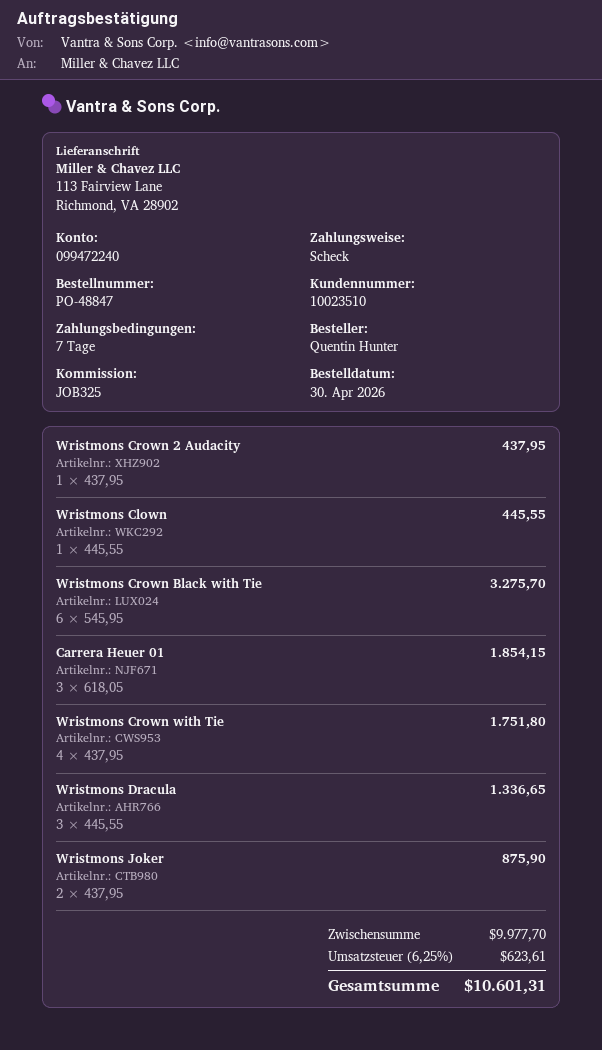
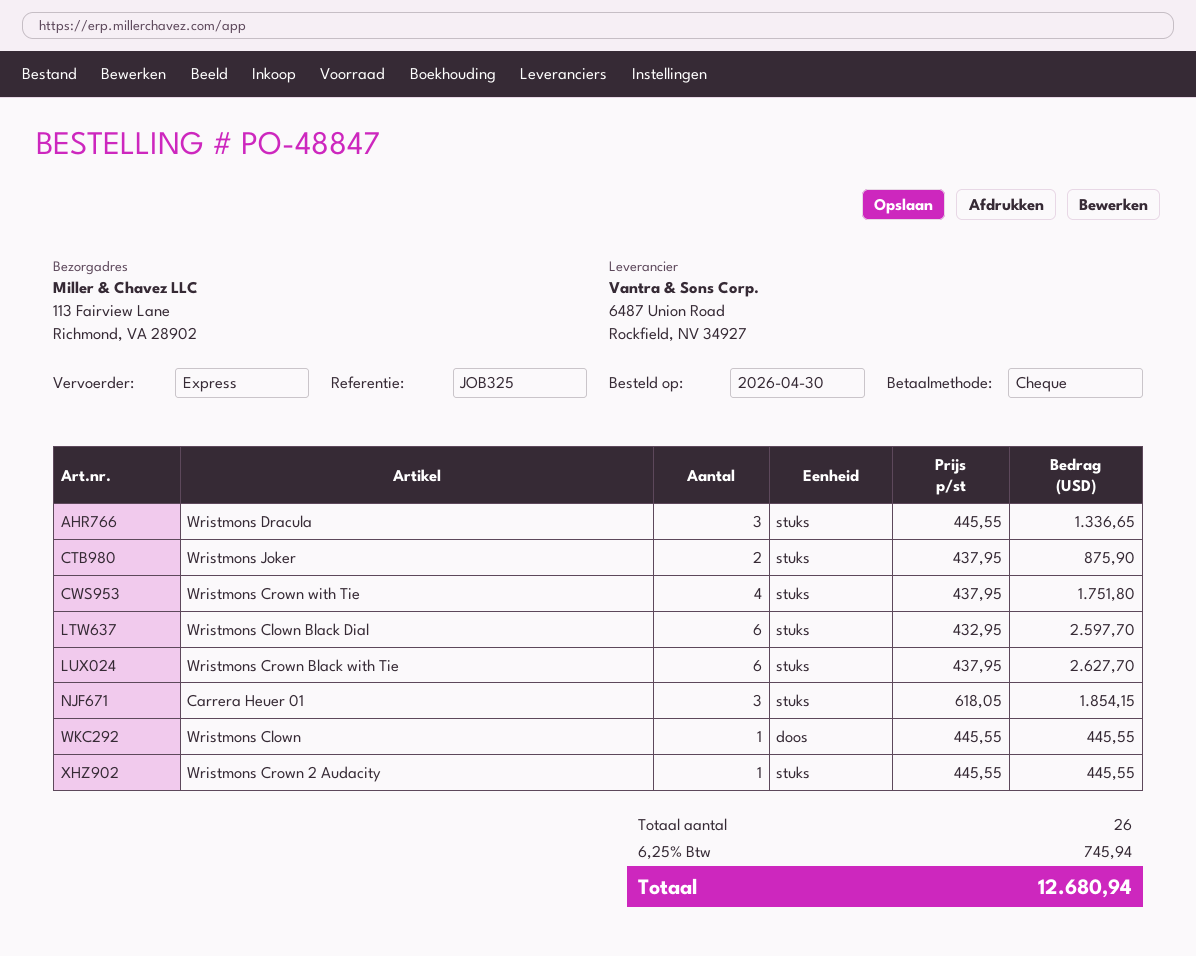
Wristmons Crown 2 Audacity: 1 x 437.95 = 437.95 -> 1 x 445.55 = 445.55
Wristmons Crown Black with Tie: 6 x 545.95 = 3275.70 -> 6 x 437.95 = 2627.70
Wristmons Clown Black Dial: none -> 6 x 432.95 = 2597.70
tax: 6.25% = 623.61 -> 6.25% = 745.94
total: 10601.31 -> 12680.94

